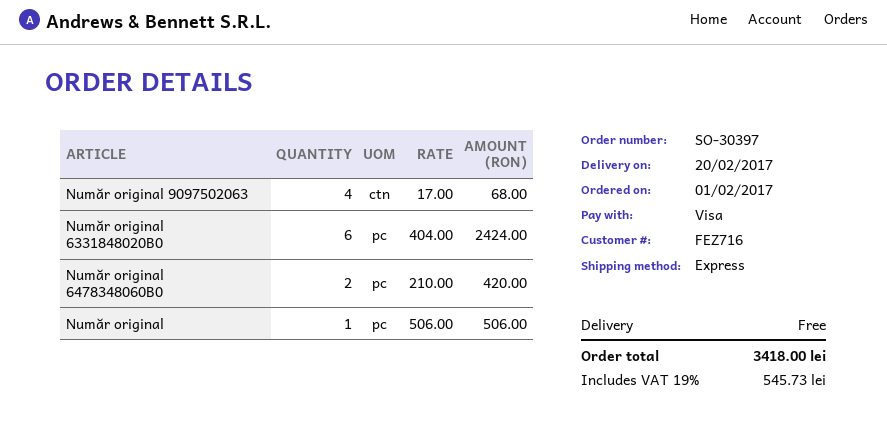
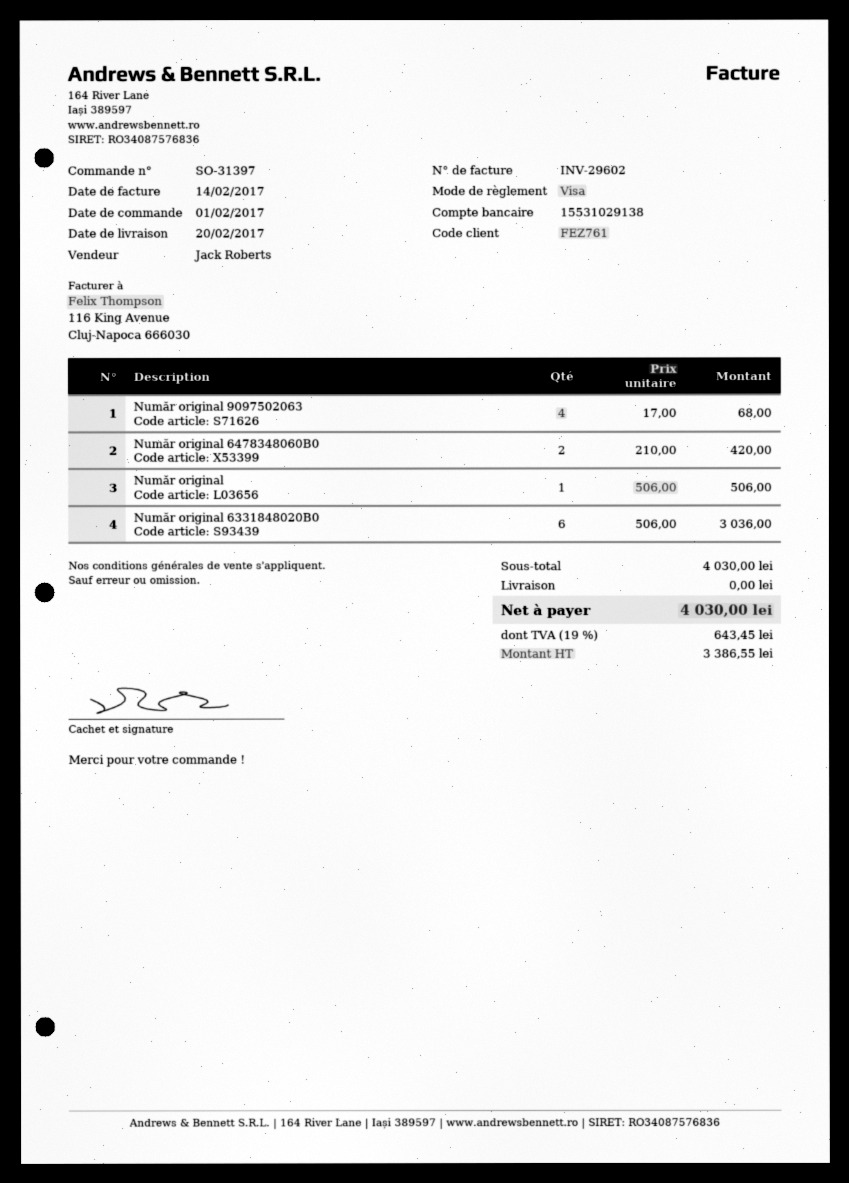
order number: SO-30397 -> SO-31397
customer number: FEZ716 -> FEZ761
Număr original 6331848020B0: 6 x 404.00 = 2424.00 -> 6 x 506.00 = 3036.00
tax: 19% = 545.73 -> 19% = 643.45
total: 3418.00 -> 4030.00

